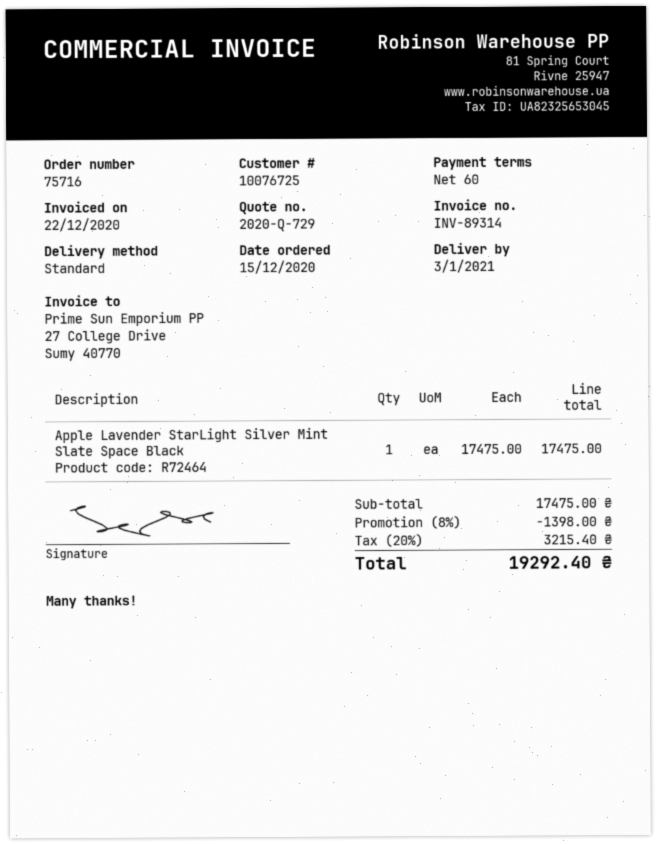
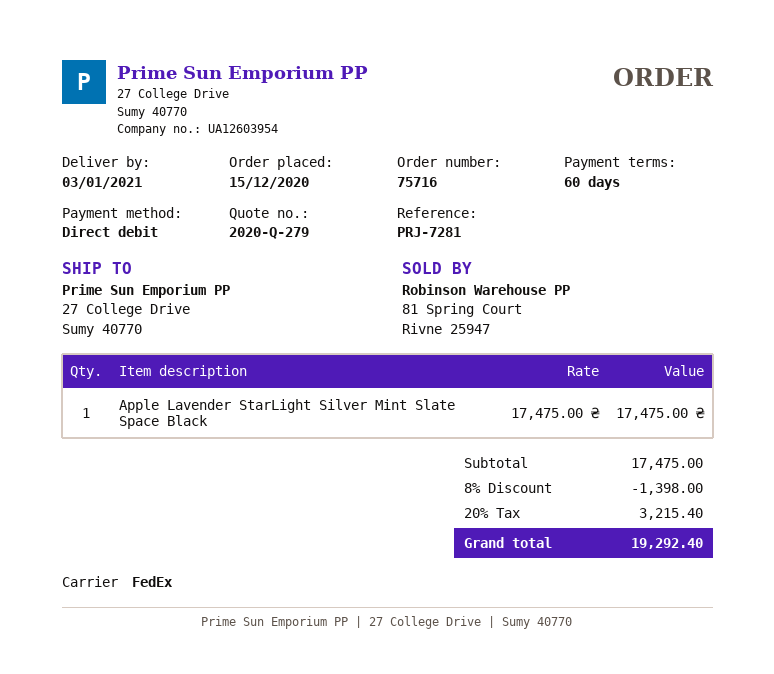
quote number: 2020-Q-729 -> 2020-Q-279
shipping method: standard -> FedEx

